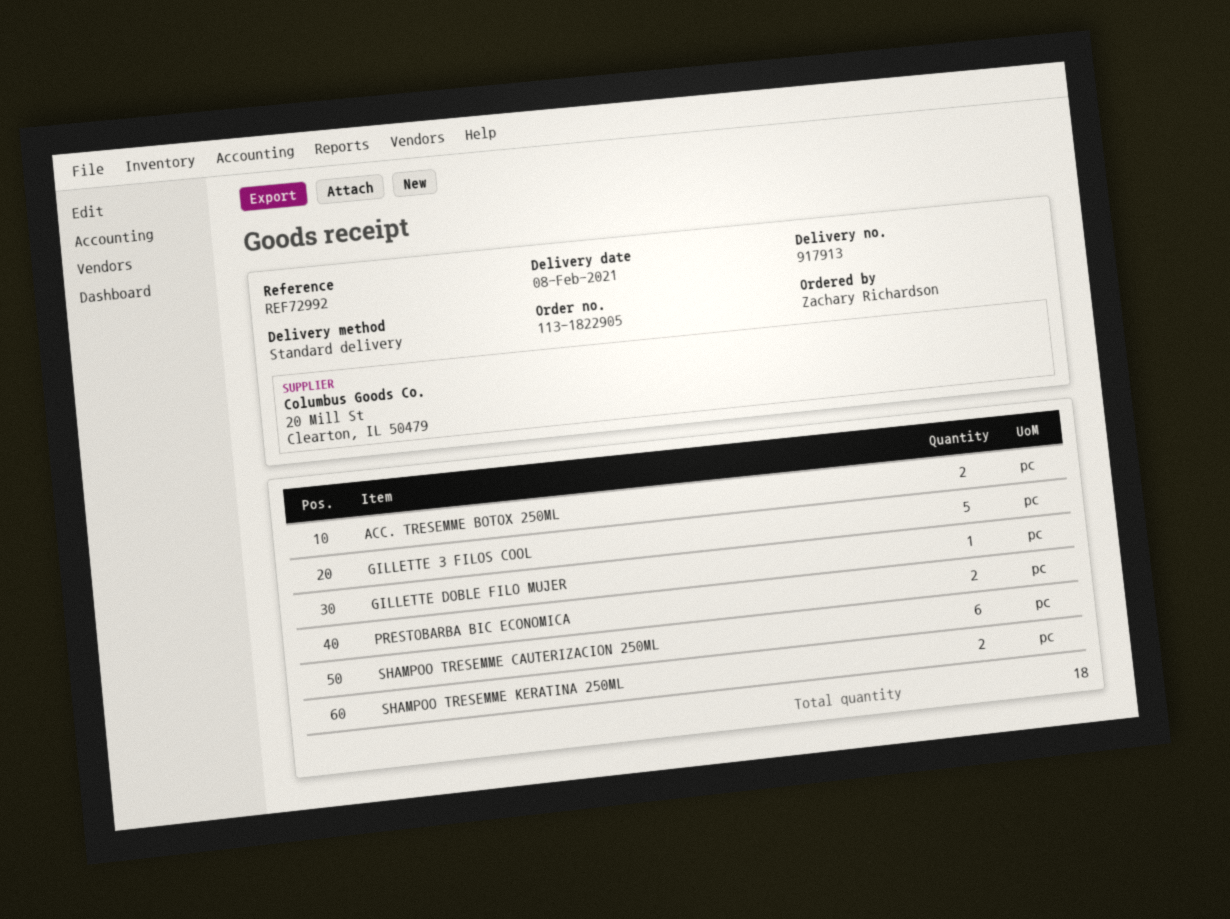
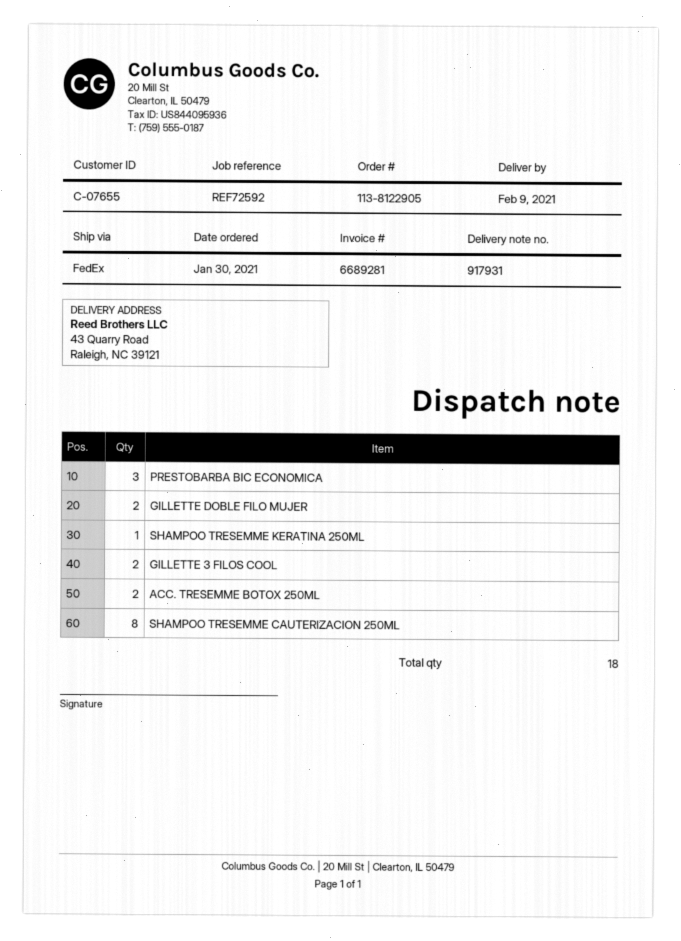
order number: 113-1822905 -> 113-8122905
delivery note number: 917913 -> 917931
delivery date: 2021-02-08 -> 2021-02-09
reference: REF72992 -> REF72592
shipping method: standard -> FedEx
GILLETTE 3 FILOS COOL: 5 -> 2
GILLETTE DOBLE FILO MUJER: 1 -> 2
PRESTOBARBA BIC ECONOMICA: 2 -> 3
SHAMPOO TRESEMME CAUTERIZACION 250ML: 6 -> 8
SHAMPOO TRESEMME KERATINA 250ML: 2 -> 1

